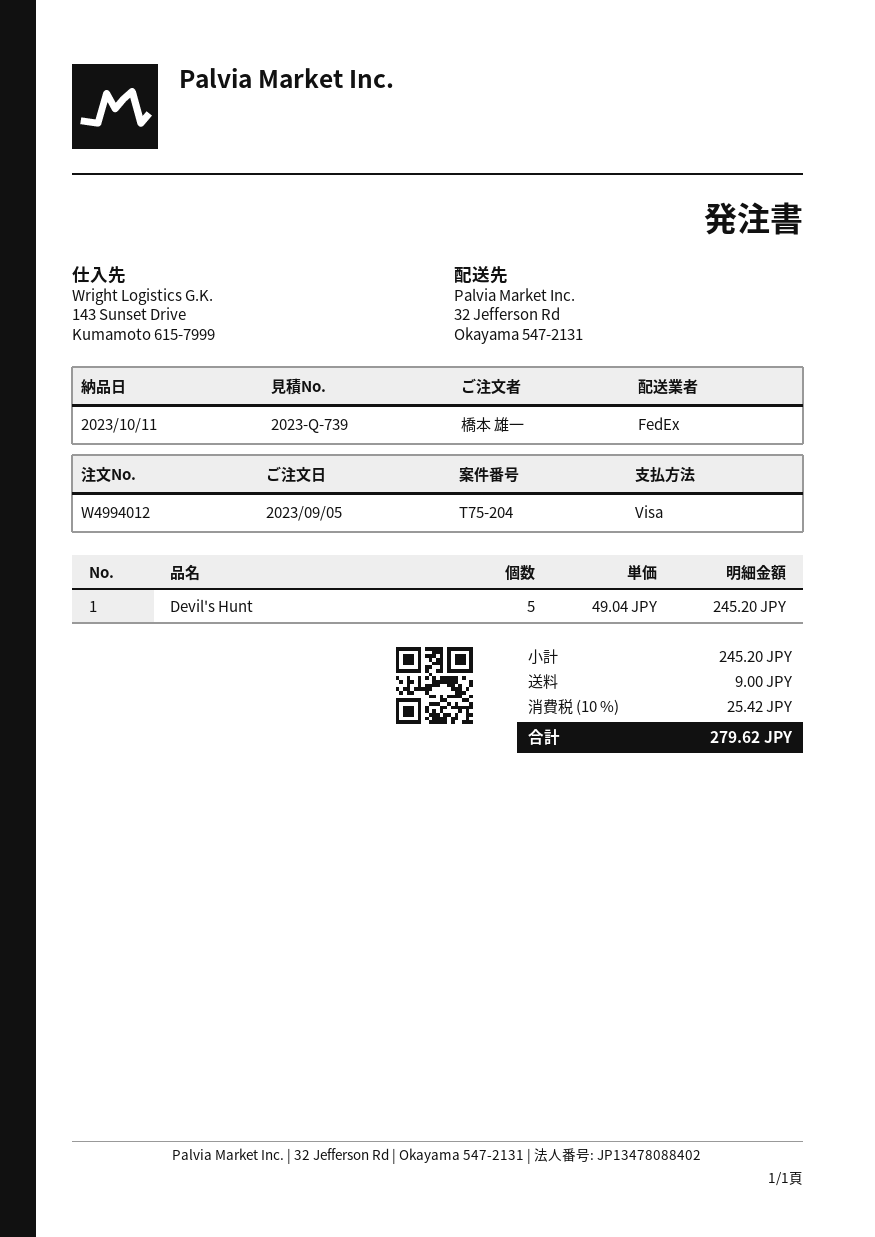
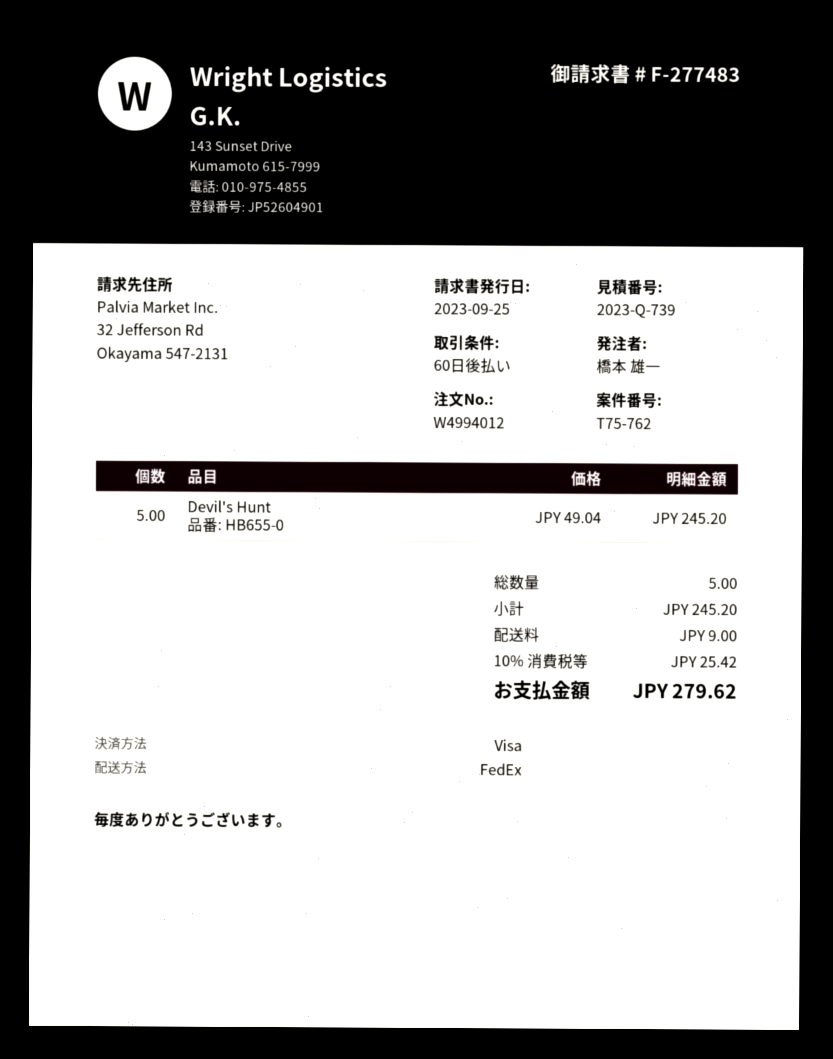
reference: T75-204 -> T75-762

